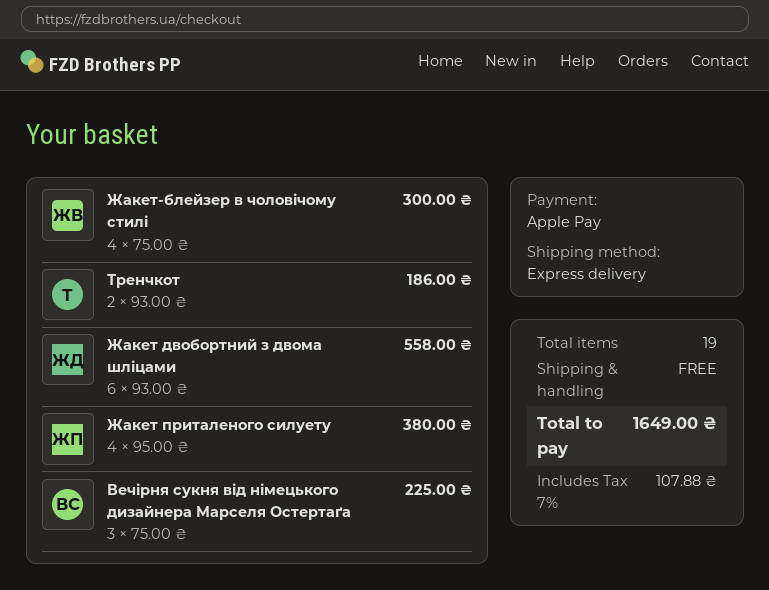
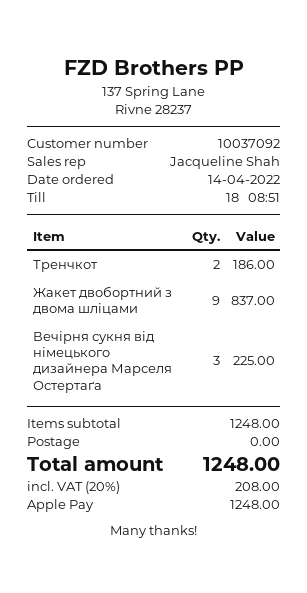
Жакет-блейзер в чоловічому стилі: 4 for 300.00 -> none
Жакет двобортний з двома шліцами: 6 for 558.00 -> 9 for 837.00
Жакет приталеного силуету: 4 for 380.00 -> none
tax: 7% = 107.88 -> 20% = 208.00
total: 1649.00 -> 1248.00

